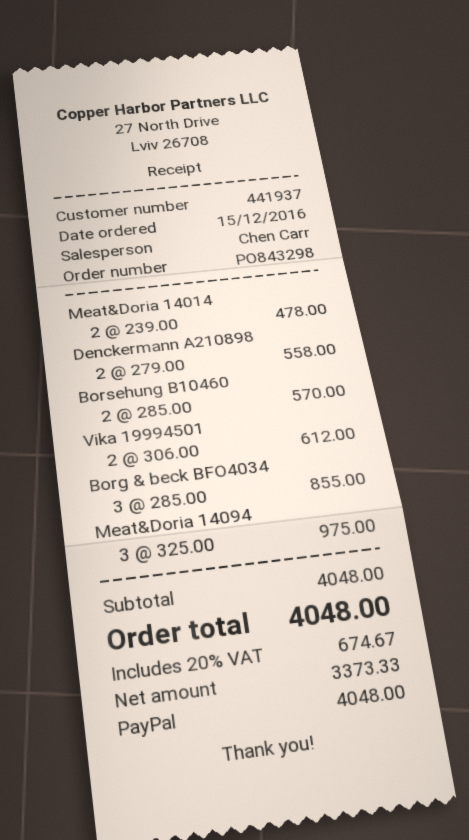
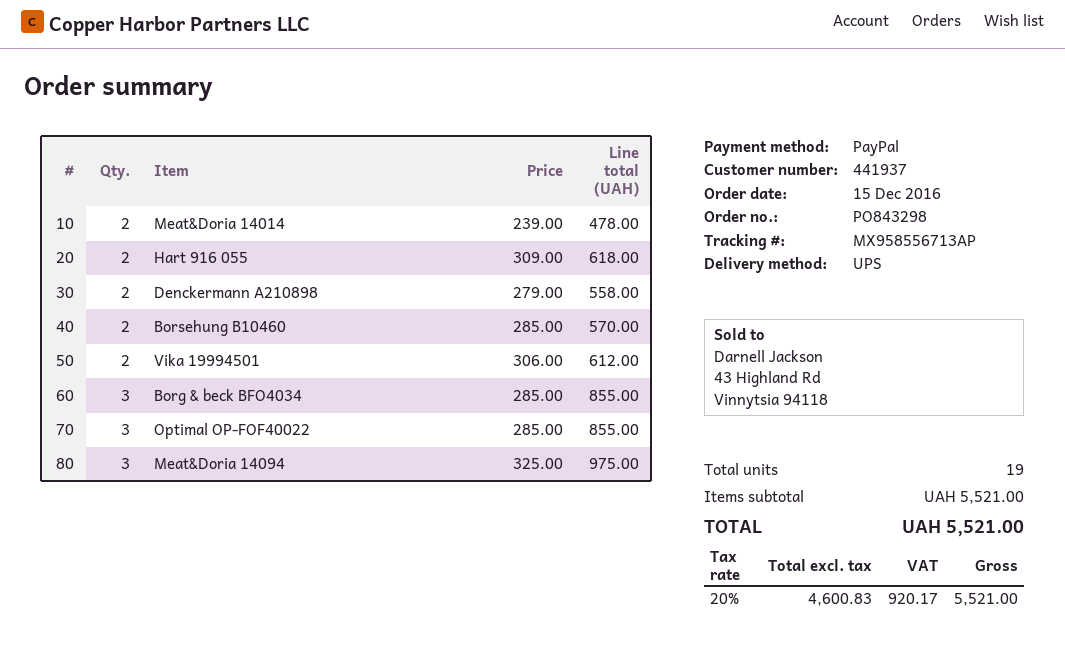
Hart 916 055: none -> 2 x 309.00 = 618.00
Optimal OP-FOF40022: none -> 3 x 285.00 = 855.00
subtotal: 4048.00 -> 5521.00
net: 3373.33 -> 4600.83
tax: 20% = 674.67 -> 20% = 920.17
total: 4048.00 -> 5521.00

